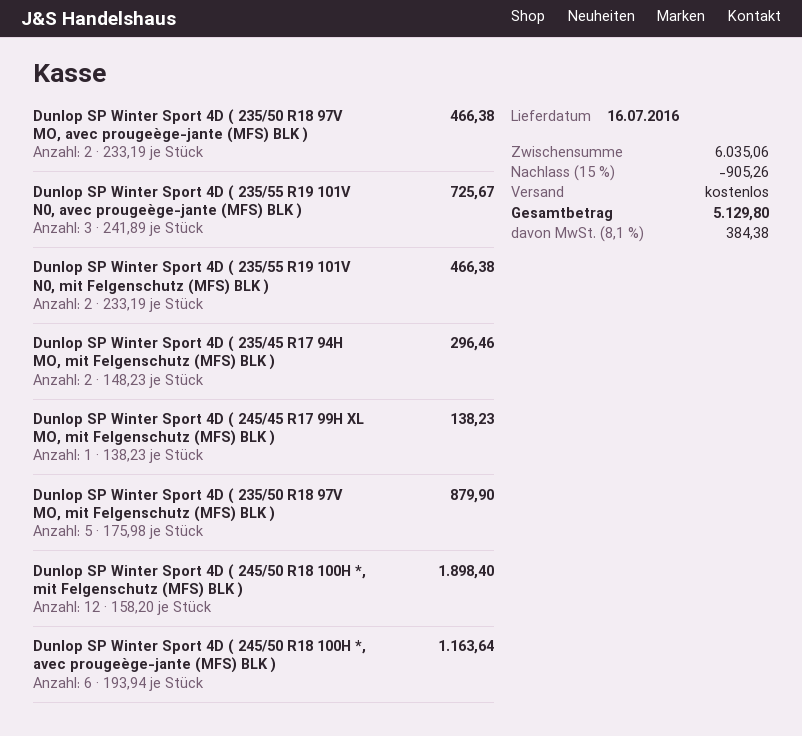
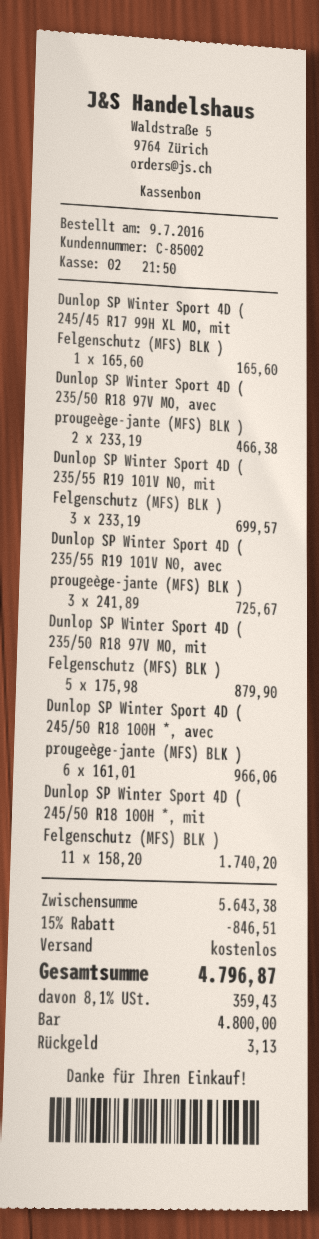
Dunlop SP Winter Sport 4D ( 235/55 R19 101V N0, mit Felgenschutz (MFS) BLK ): 2 x 233.19 = 466.38 -> 3 x 233.19 = 699.57
Dunlop SP Winter Sport 4D ( 235/45 R17 94H MO, mit Felgenschutz (MFS) BLK ): 2 x 148.23 = 296.46 -> none
Dunlop SP Winter Sport 4D ( 245/45 R17 99H XL MO, mit Felgenschutz (MFS) BLK ): 1 x 138.23 = 138.23 -> 1 x 165.60 = 165.60
Dunlop SP Winter Sport 4D ( 245/50 R18 100H *, mit Felgenschutz (MFS) BLK ): 12 x 158.20 = 1898.40 -> 11 x 158.20 = 1740.20
Dunlop SP Winter Sport 4D ( 245/50 R18 100H *, avec prougeège-jante (MFS) BLK ): 6 x 193.94 = 1163.64 -> 6 x 161.01 = 966.06
subtotal: 6035.06 -> 5643.38
discount: 15% = 905.26 -> 15% = 846.51
tax: 8.1% = 384.38 -> 8.1% = 359.43
total: 5129.80 -> 4796.87

